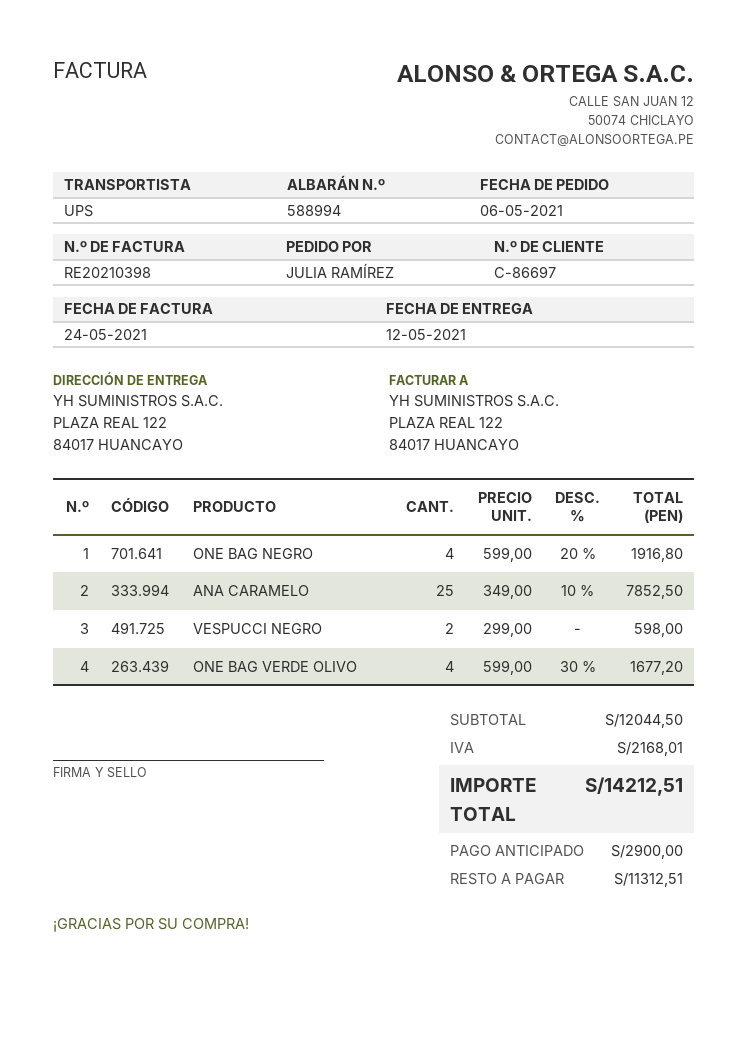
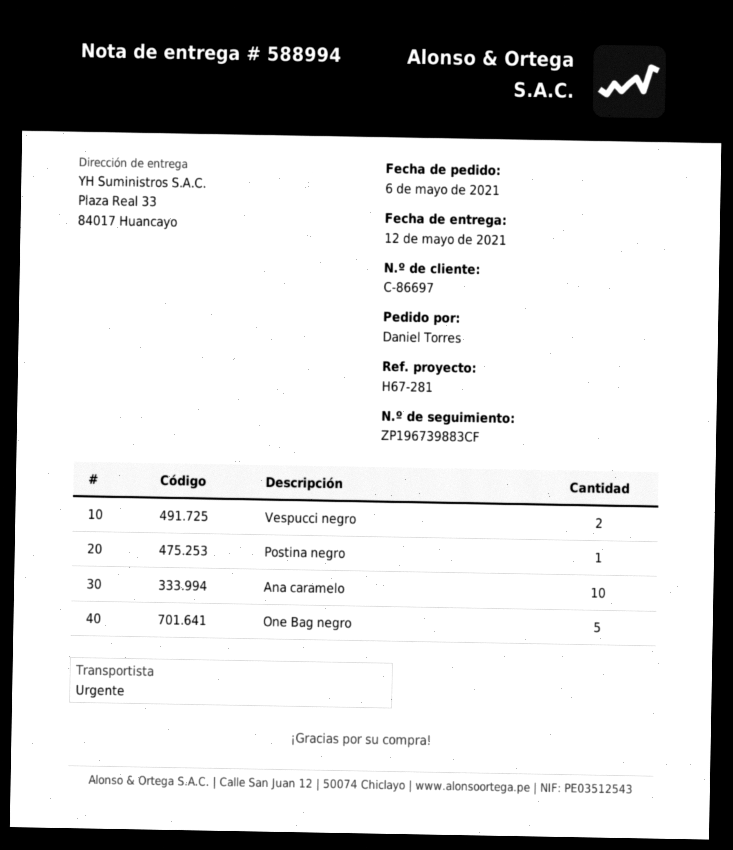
ordered by: JULIA RAMÍREZ -> Daniel Torres
shipping method: UPS -> express
ship to: PLAZA REAL 122, 84017 HUANCAYO -> Plaza Real 33, 84017 Huancayo
ONE BAG NEGRO: 4 -> 5
ANA CARAMELO: 25 -> 10
ONE BAG VERDE OLIVO: 4 -> none
Postina negro: none -> 1

